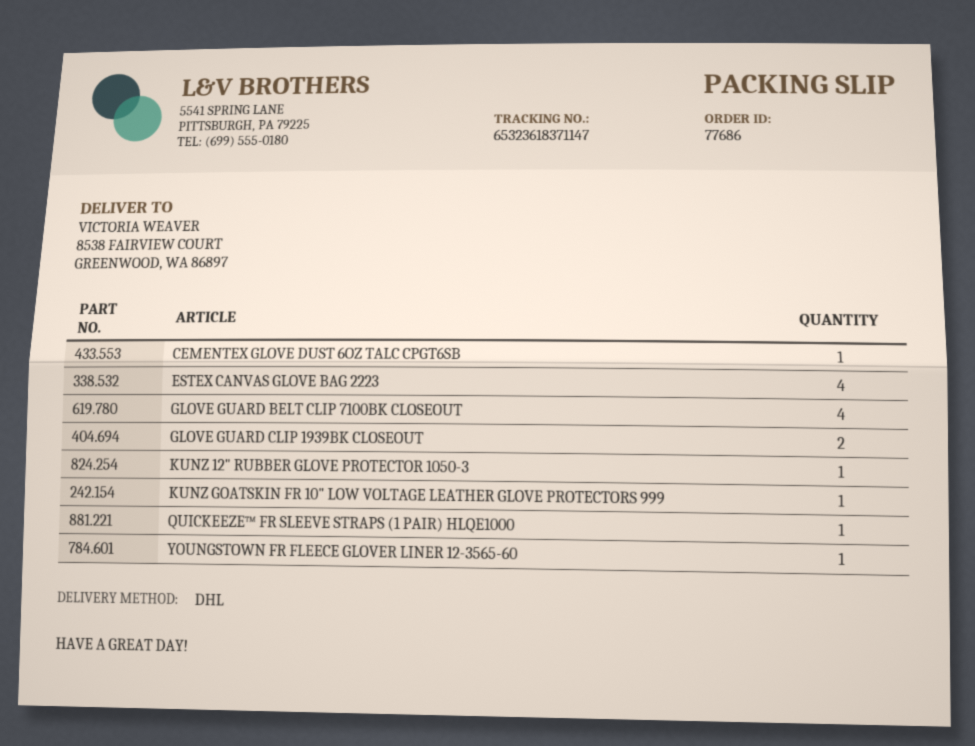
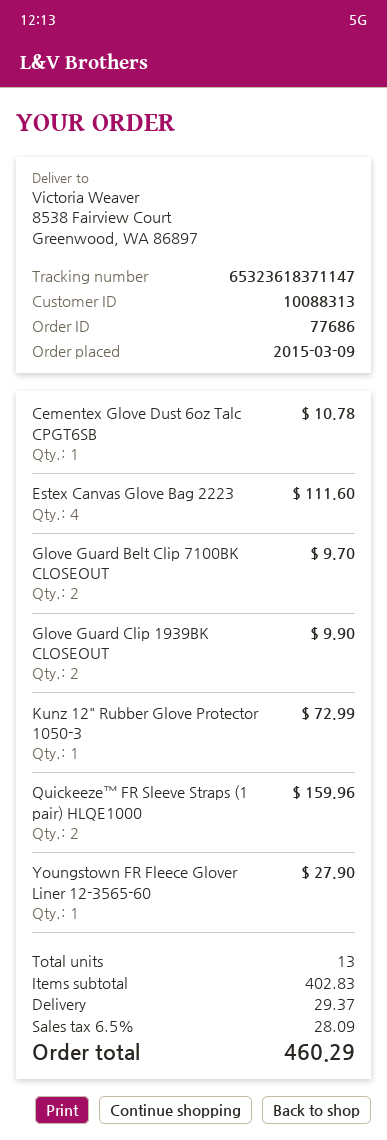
GLOVE GUARD BELT CLIP 7100BK CLOSEOUT: 4 -> 2
KUNZ GOATSKIN FR 10" LOW VOLTAGE LEATHER GLOVE PROTECTORS 999: 1 -> none
QUICKEEZE™ FR SLEEVE STRAPS (1 PAIR) HLQE1000: 1 -> 2

